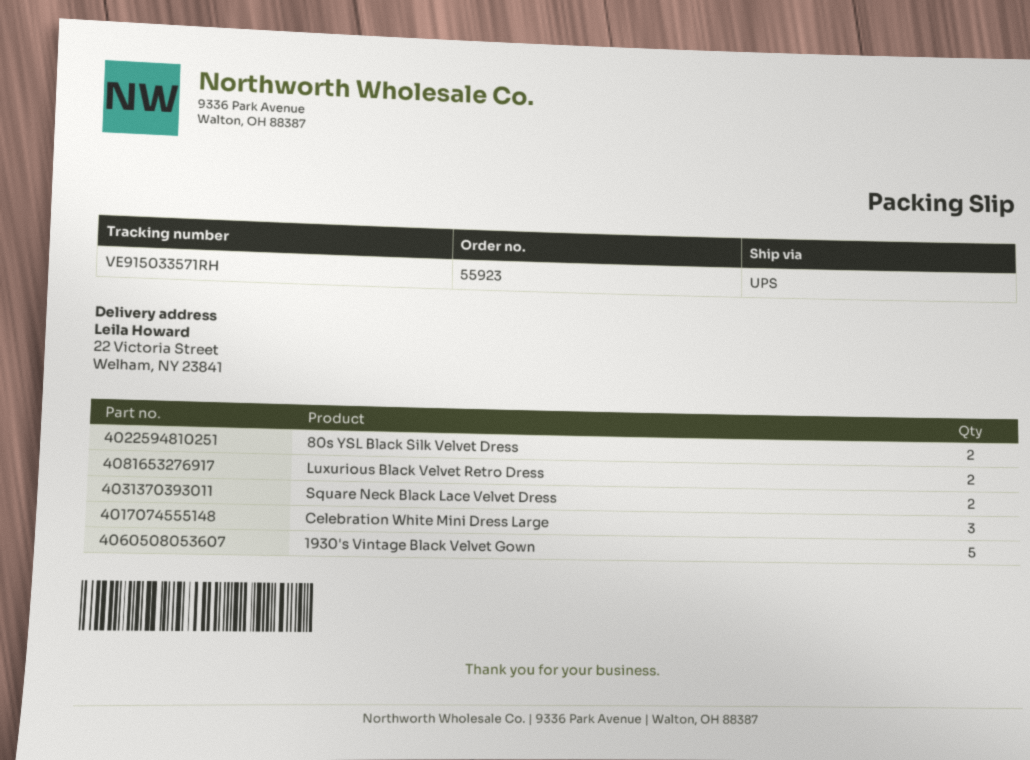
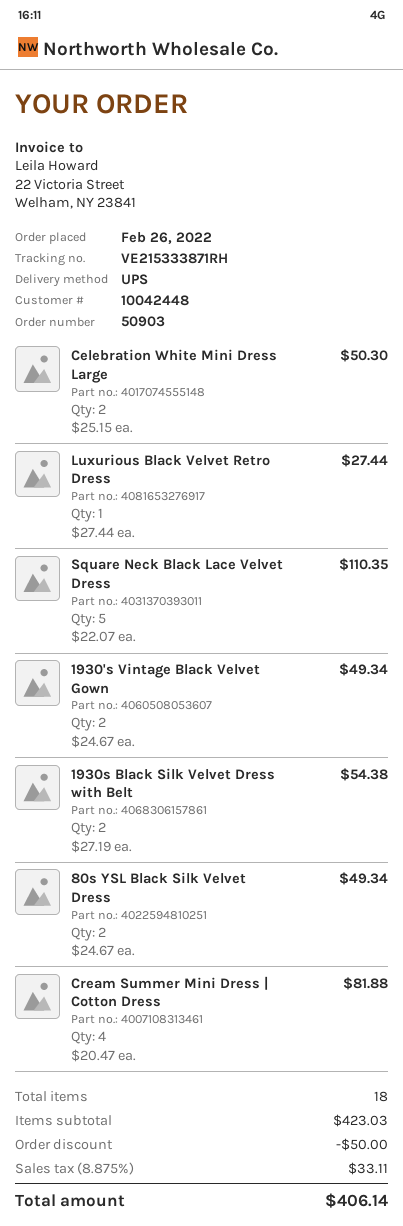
order number: 55923 -> 50903
tracking number: VE915033571RH -> VE215333871RH
Luxurious Black Velvet Retro Dress: 2 -> 1
Square Neck Black Lace Velvet Dress: 2 -> 5
Celebration White Mini Dress Large: 3 -> 2
1930's Vintage Black Velvet Gown: 5 -> 2
1930s Black Silk Velvet Dress with Belt: none -> 2
Cream Summer Mini Dress | Cotton Dress: none -> 4

